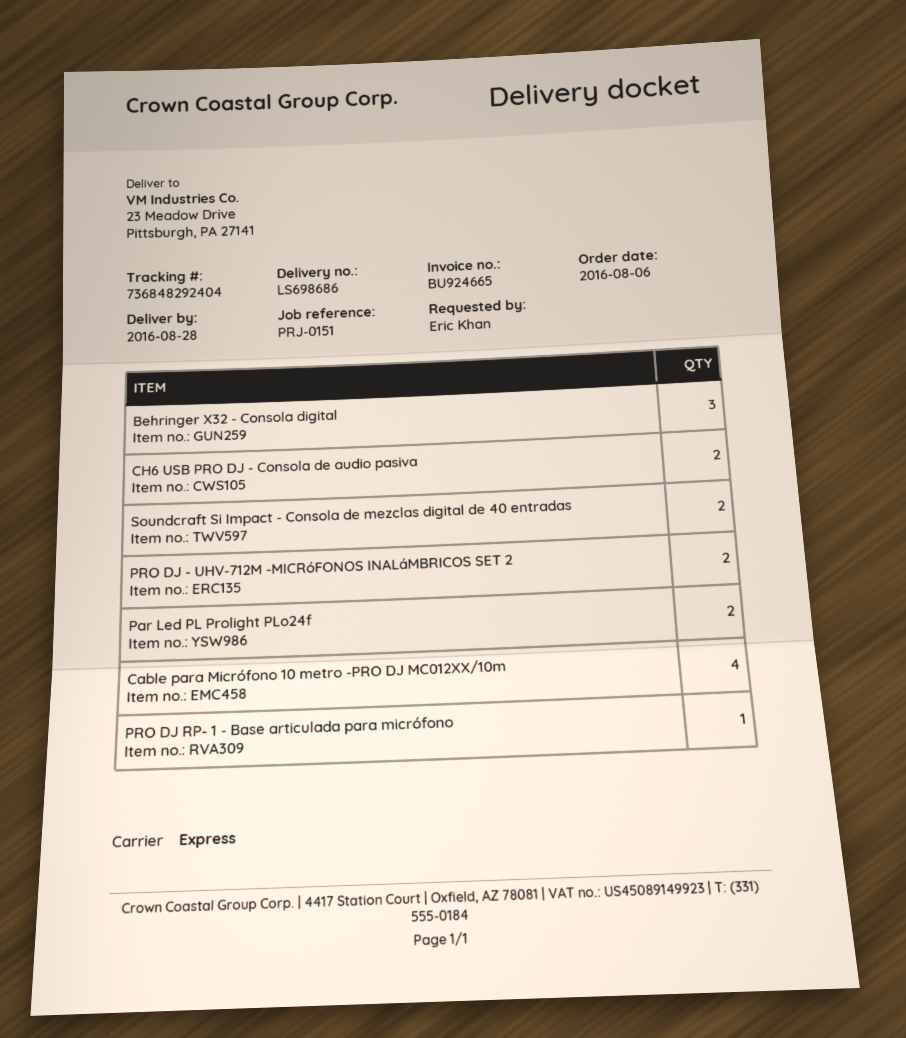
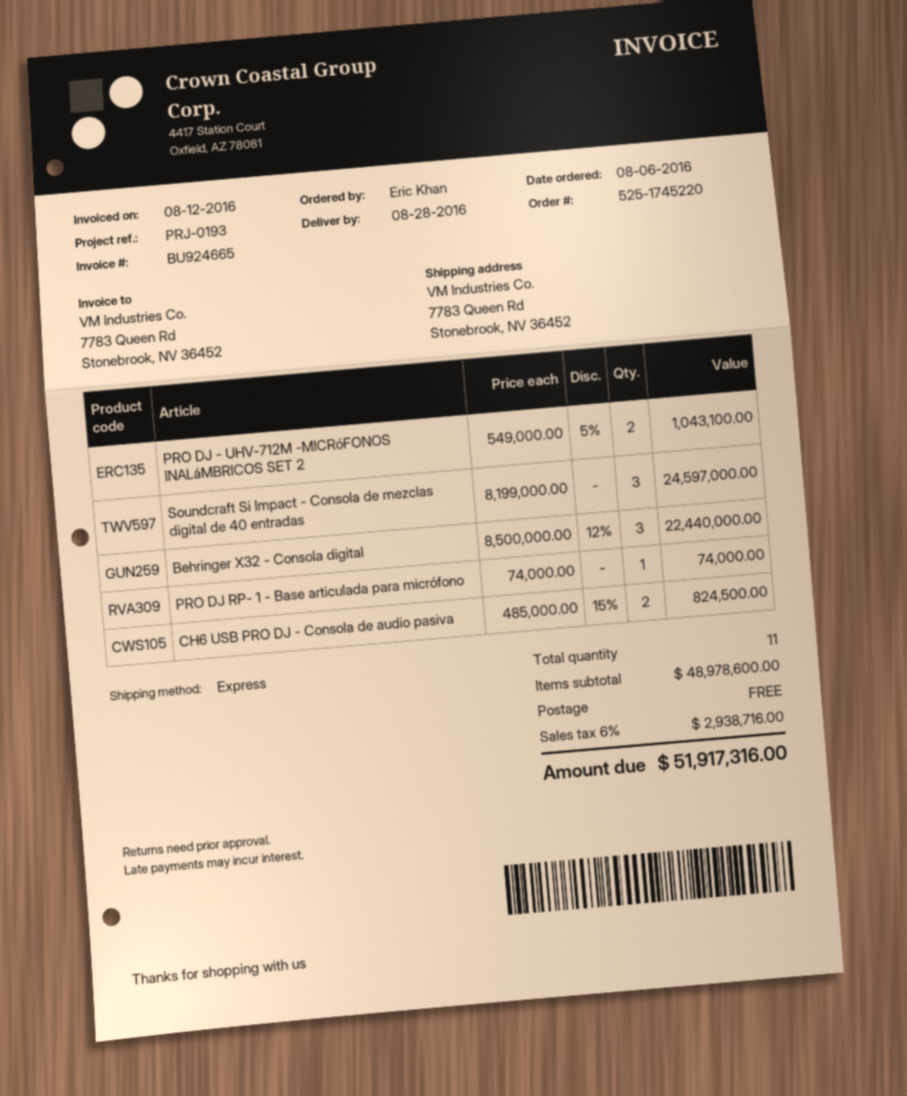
reference: PRJ-0151 -> PRJ-0193
ship to: 23 Meadow Drive, Pittsburgh, PA 27141 -> 7783 Queen Rd, Stonebrook, NV 36452
Soundcraft Si Impact - Consola de mezclas digital de 40 entradas: 2 -> 3
Par Led PL Prolight PLo24f: 2 -> none
Cable para Micrófono 10 metro -PRO DJ MC012XX/10m: 4 -> none

